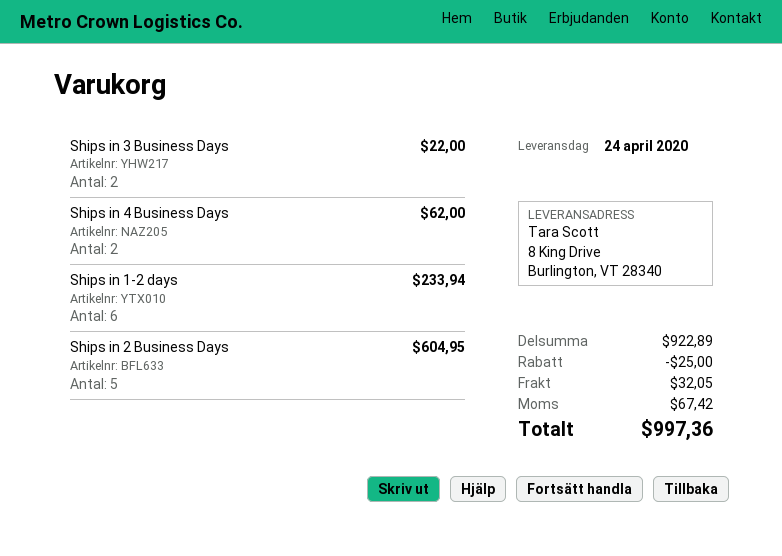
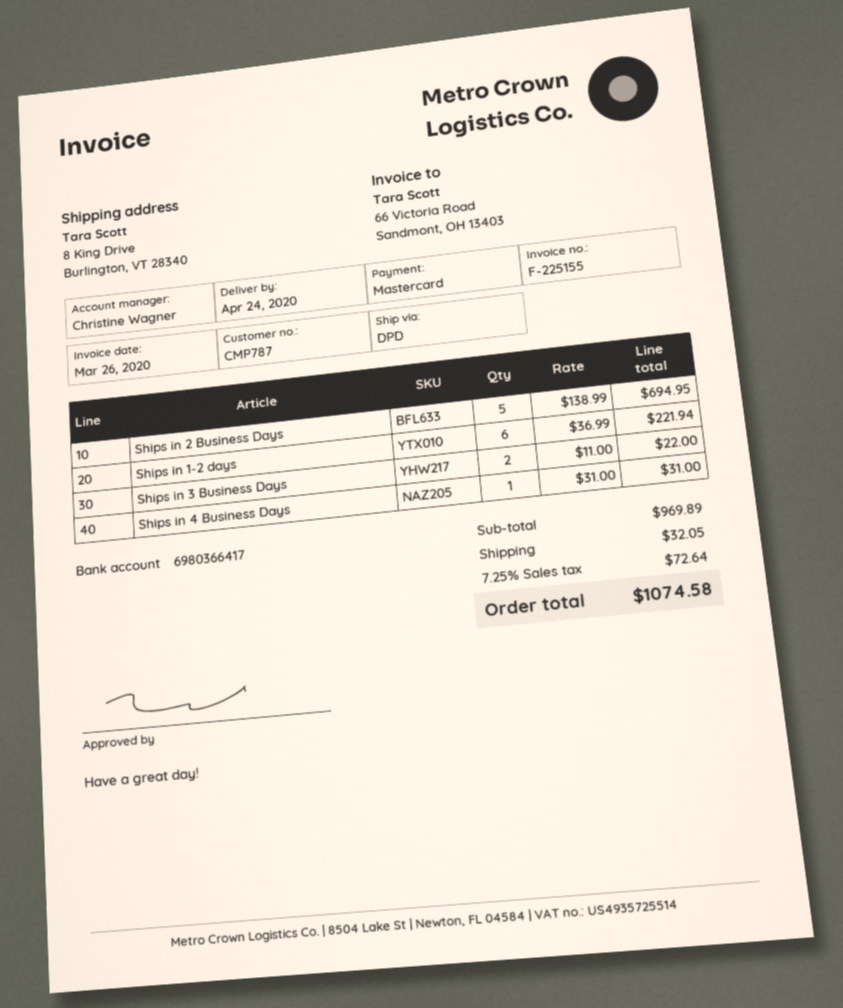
Ships in 4 Business Days: 2 for 62.00 -> 1 for 31.00
Ships in 1-2 days: 6 for 233.94 -> 6 for 221.94
Ships in 2 Business Days: 5 for 604.95 -> 5 for 694.95
subtotal: 922.89 -> 969.89
discount: 25.00 -> none
tax: 67.42 -> 72.64
total: 997.36 -> 1074.58

